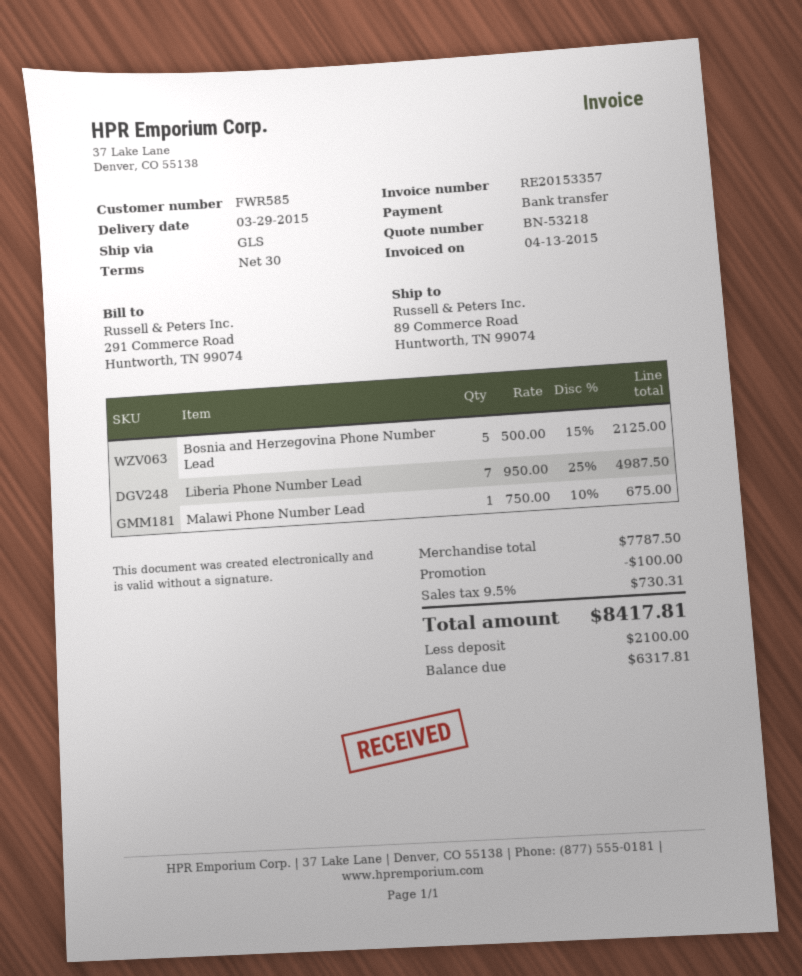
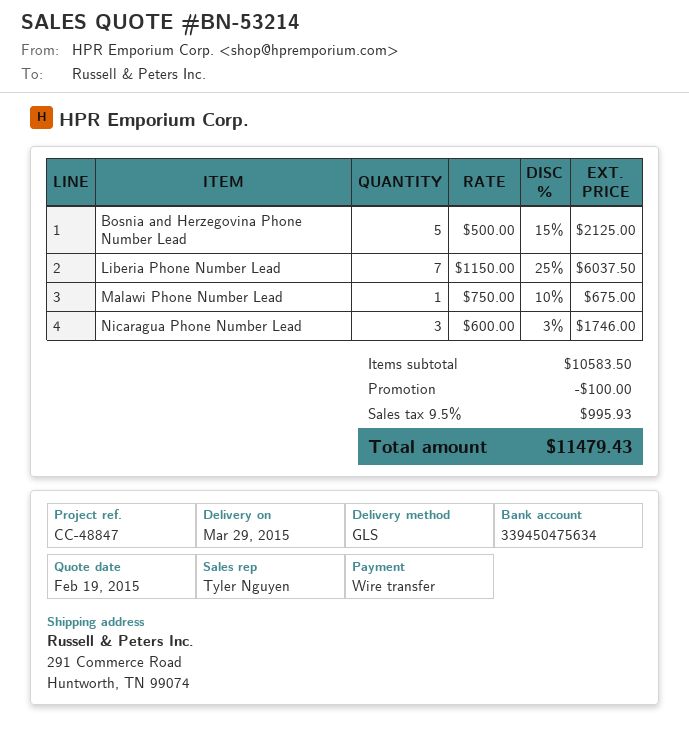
quote number: BN-53218 -> BN-53214
ship to: 89 Commerce Road, Huntworth, TN 99074 -> 291 Commerce Road, Huntworth, TN 99074
Liberia Phone Number Lead: 7 x 950.00 - 25% = 4987.50 -> 7 x 1150.00 - 25% = 6037.50
Nicaragua Phone Number Lead: none -> 3 x 600.00 - 3% = 1746.00
subtotal: 7787.50 -> 10583.50
tax: 9.5% = 730.31 -> 9.5% = 995.93
total: 8417.81 -> 11479.43

